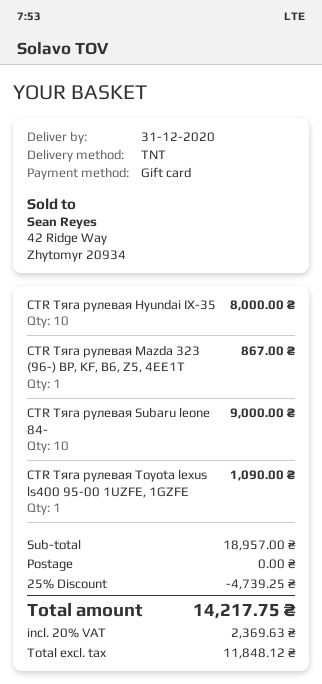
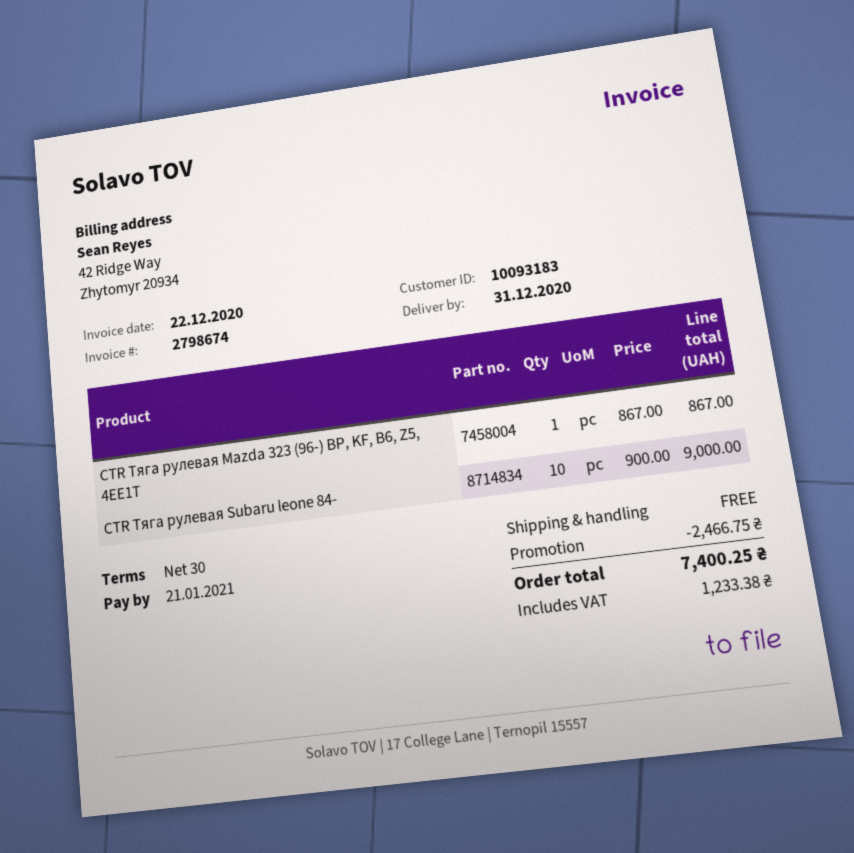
CTR Тяга рулевая Hyundai IX-35: 10 for 8000.00 -> none
CTR Тяга рулевая Toyota lexus ls400 95-00 1UZFE, 1GZFE: 1 for 1090.00 -> none
discount: 4739.25 -> 2466.75
tax: 2369.63 -> 1233.38
total: 14217.75 -> 7400.25

